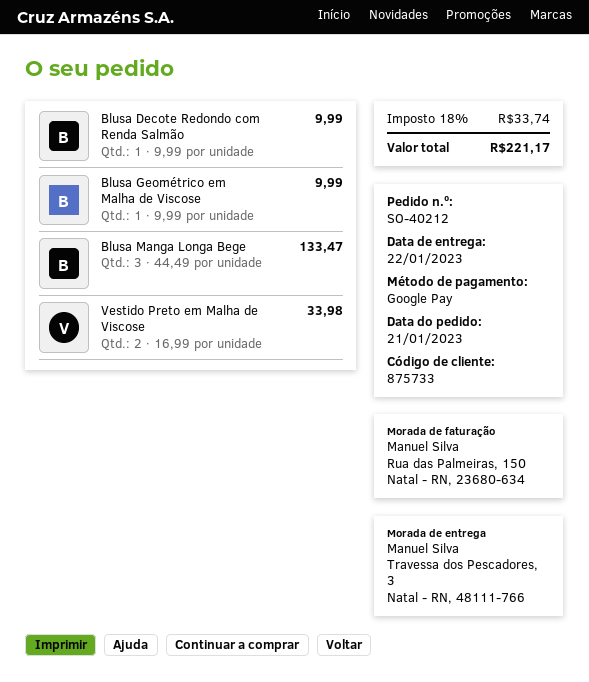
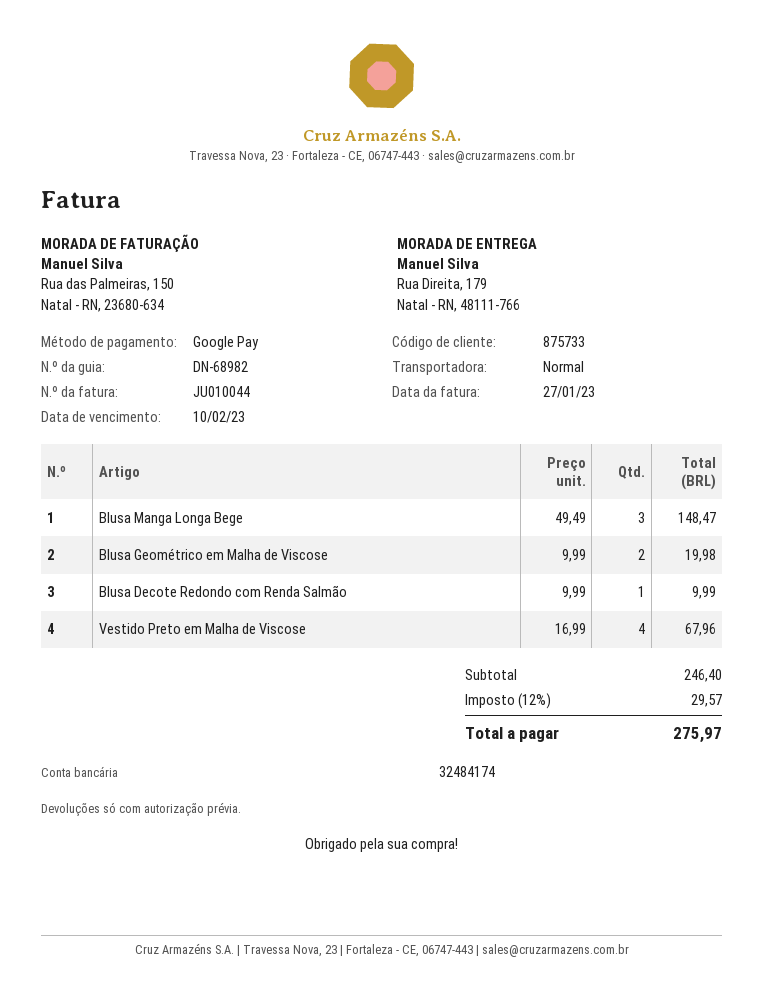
ship to: Travessa dos Pescadores, 3, Natal - RN, 48111-766 -> Rua Direita, 179, Natal - RN, 48111-766
Blusa Geométrico em Malha de Viscose: 1 x 9.99 = 9.99 -> 2 x 9.99 = 19.98
Blusa Manga Longa Bege: 3 x 44.49 = 133.47 -> 3 x 49.49 = 148.47
Vestido Preto em Malha de Viscose: 2 x 16.99 = 33.98 -> 4 x 16.99 = 67.96
tax: 18% = 33.74 -> 12% = 29.57
total: 221.17 -> 275.97

